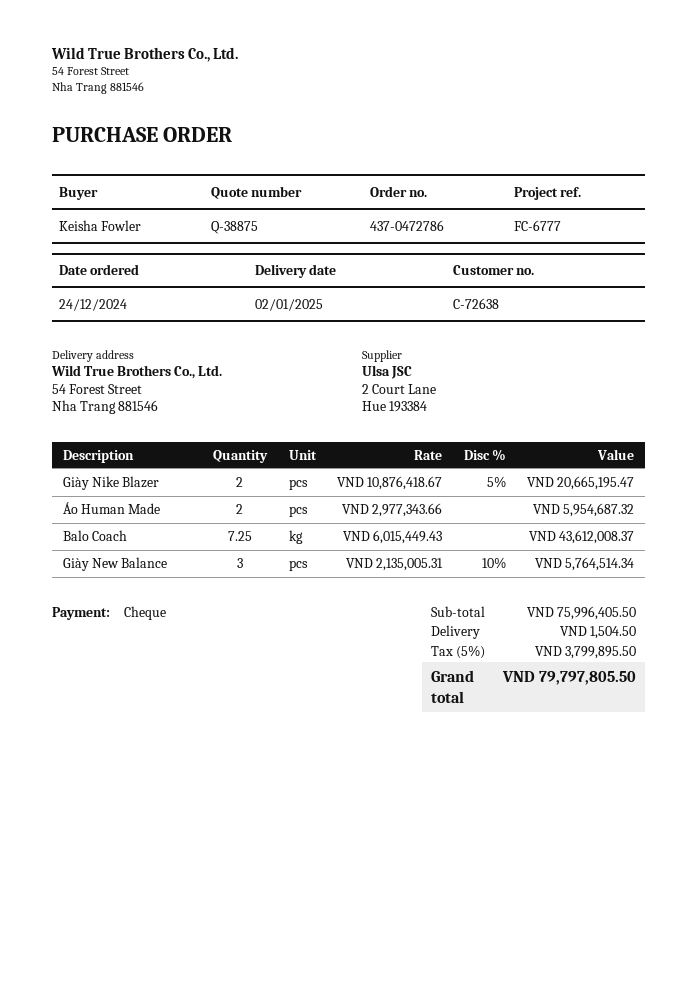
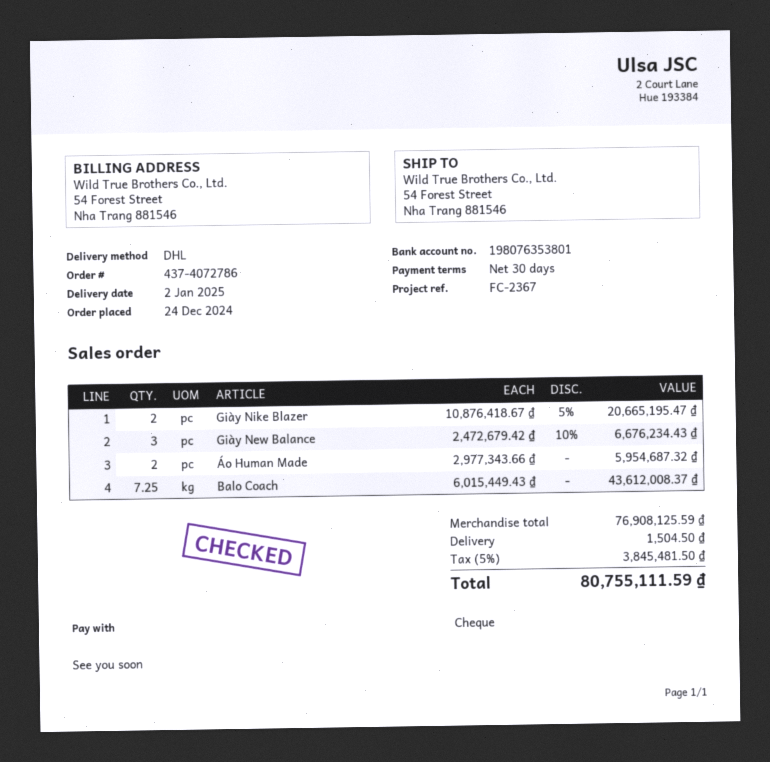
order number: 437-0472786 -> 437-4072786
reference: FC-6777 -> FC-2367
Giày New Balance: 3 x 2135005.31 - 10% = 5764514.34 -> 3 x 2472679.42 - 10% = 6676234.43
subtotal: 75996405.50 -> 76908125.59
tax: 5% = 3799895.50 -> 5% = 3845481.50
total: 79797805.50 -> 80755111.59

